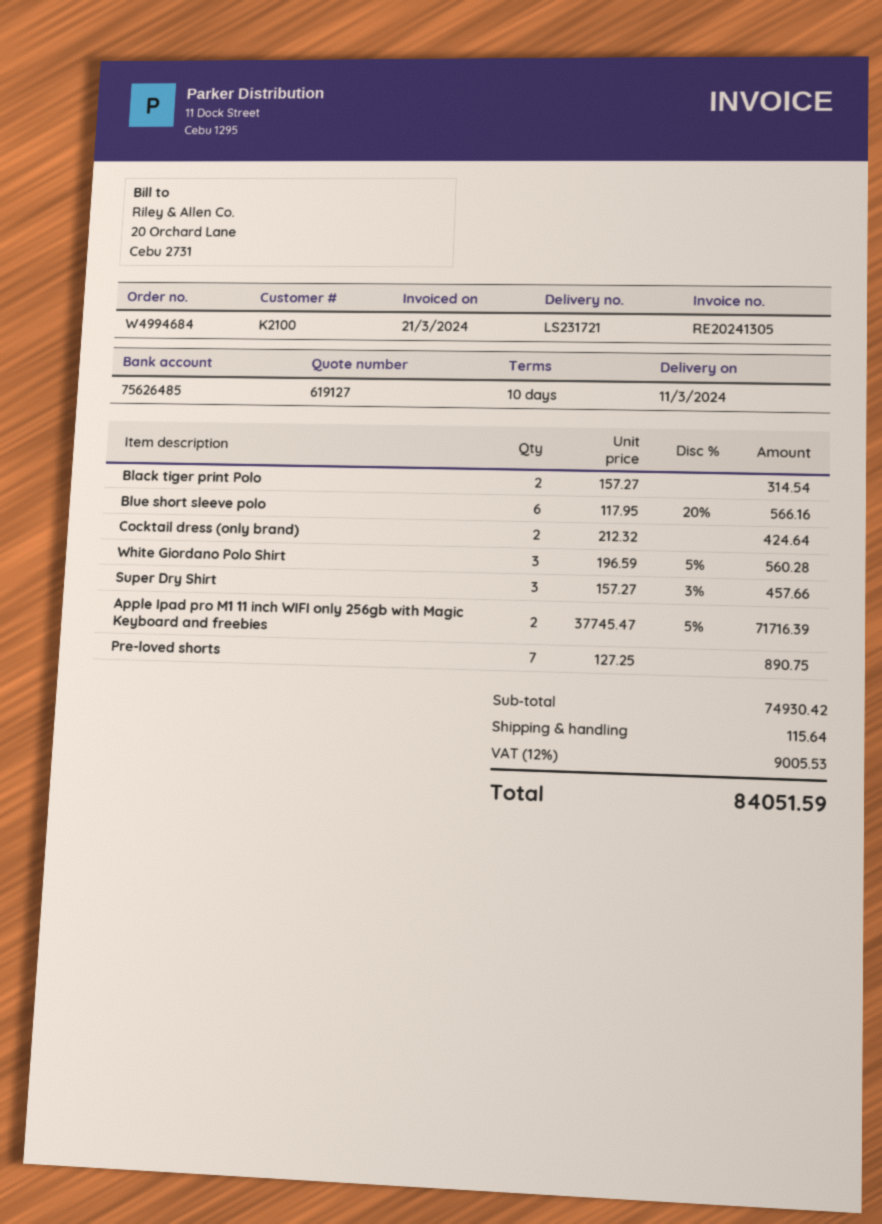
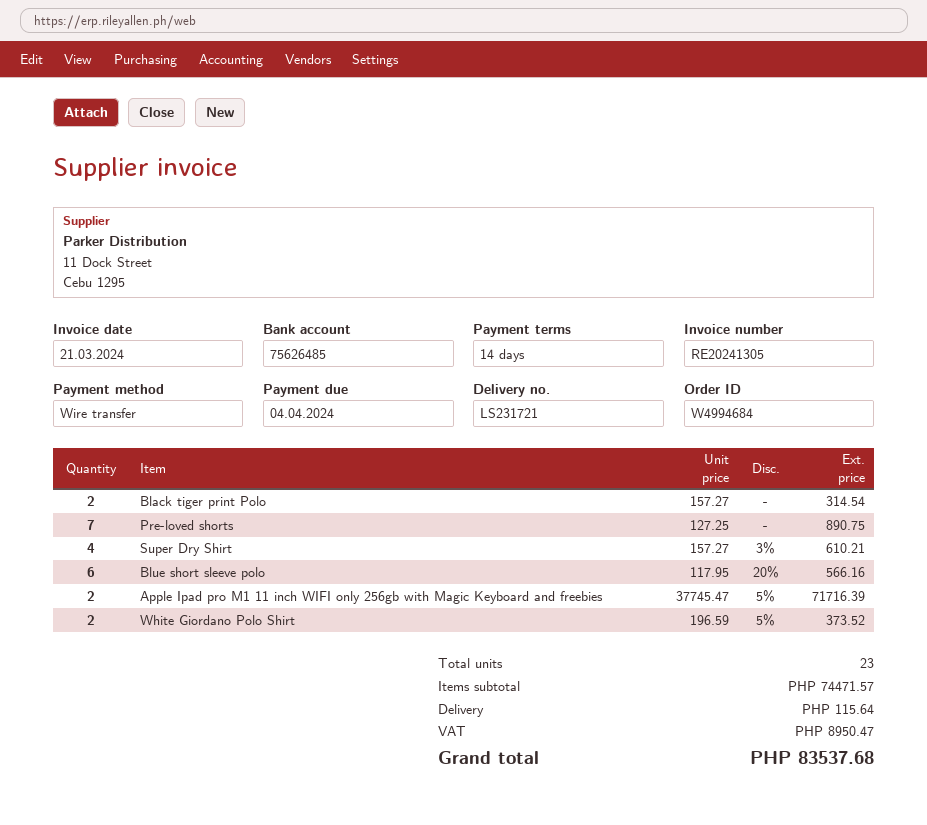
payment terms: 10 days -> 14 days
Cocktail dress (only brand): 2 x 212.32 = 424.64 -> none
White Giordano Polo Shirt: 3 x 196.59 - 5% = 560.28 -> 2 x 196.59 - 5% = 373.52
Super Dry Shirt: 3 x 157.27 - 3% = 457.66 -> 4 x 157.27 - 3% = 610.21
subtotal: 74930.42 -> 74471.57
tax: 9005.53 -> 8950.47
total: 84051.59 -> 83537.68

